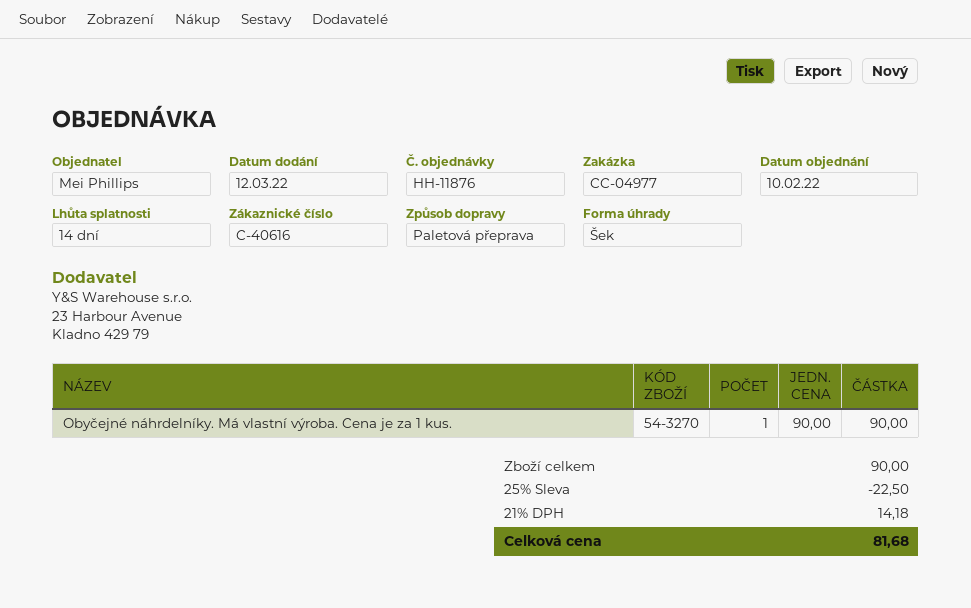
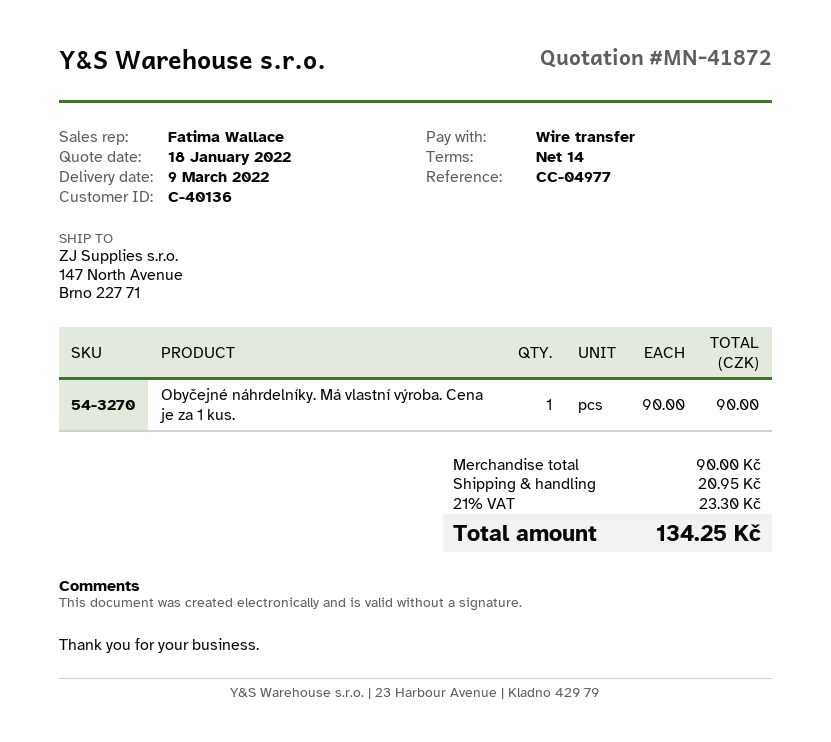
delivery date: 2022-03-12 -> 2022-03-09
customer number: C-40616 -> C-40136
payment method: cheque -> bank transfer
discount: 25% = 22.50 -> none
shipping: none -> 20.95
tax: 21% = 14.18 -> 21% = 23.30
total: 81.68 -> 134.25

